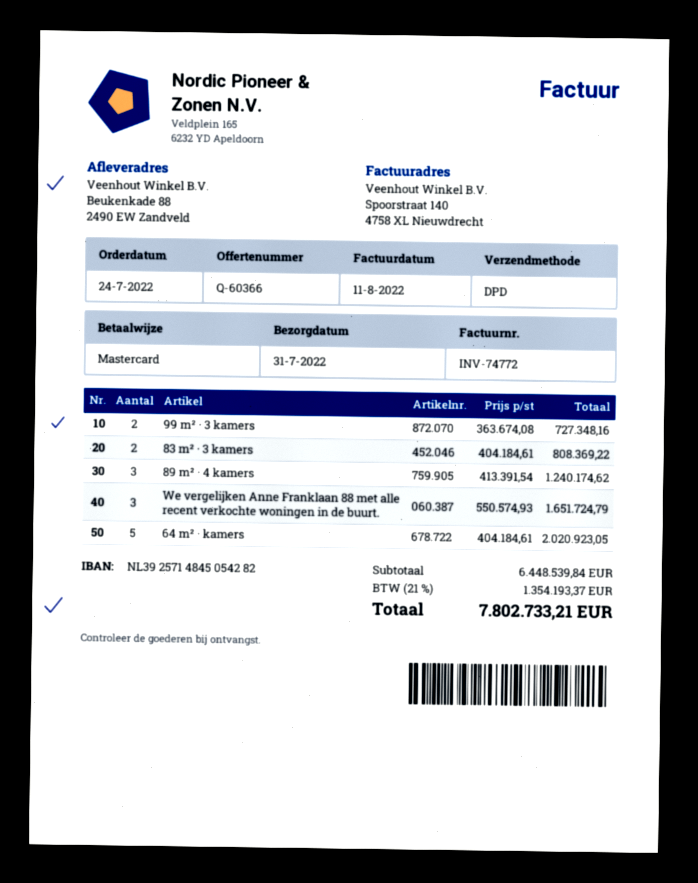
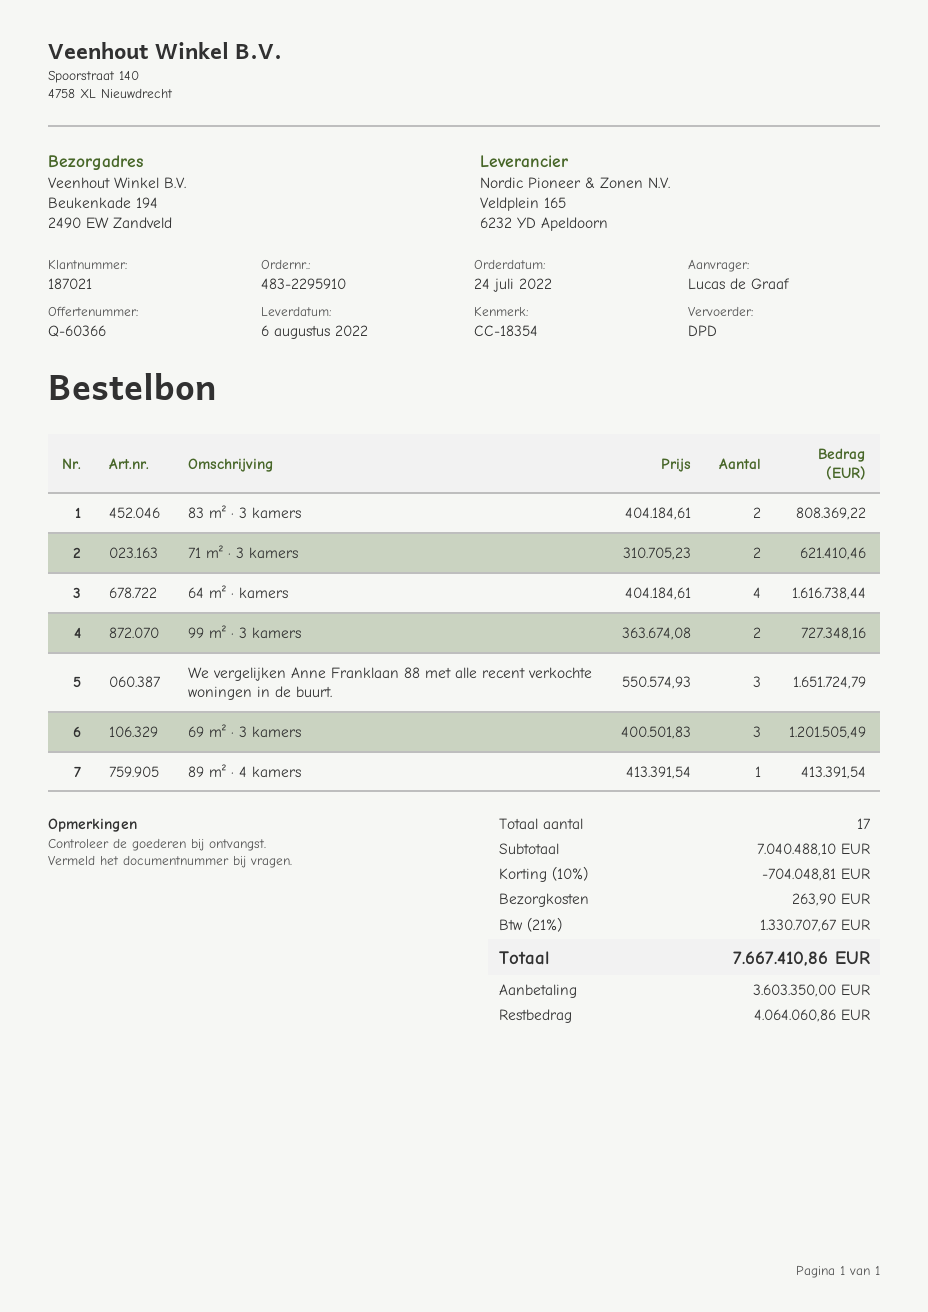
delivery date: 2022-07-31 -> 2022-08-06
ship to: Beukenkade 88, 2490 EW Zandveld -> Beukenkade 194, 2490 EW Zandveld
89 m² · 4 kamers: 3 x 413391.54 = 1240174.62 -> 1 x 413391.54 = 413391.54
64 m² · kamers: 5 x 404184.61 = 2020923.05 -> 4 x 404184.61 = 1616738.44
71 m² · 3 kamers: none -> 2 x 310705.23 = 621410.46
69 m² · 3 kamers: none -> 3 x 400501.83 = 1201505.49
subtotal: 6448539.84 -> 7040488.10
discount: none -> 10% = 704048.81
shipping: none -> 263.90
tax: 21% = 1354193.37 -> 21% = 1330707.67
total: 7802733.21 -> 7667410.86

